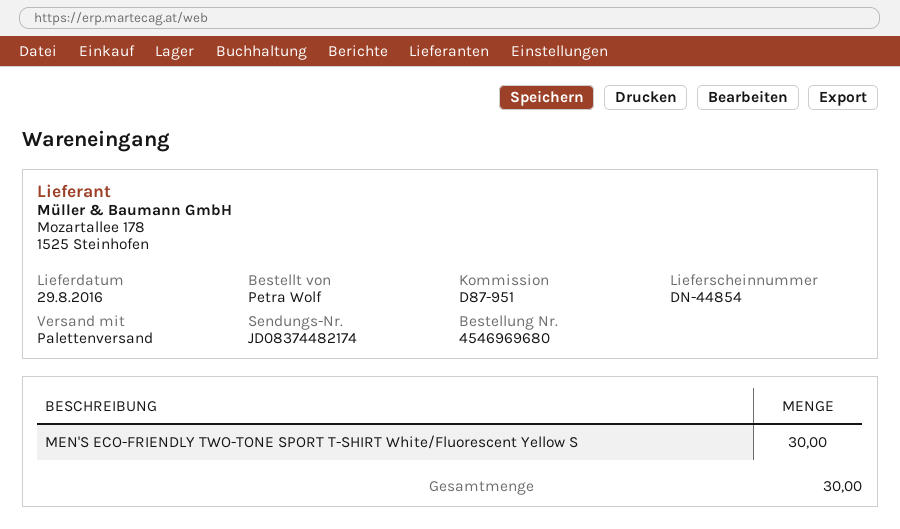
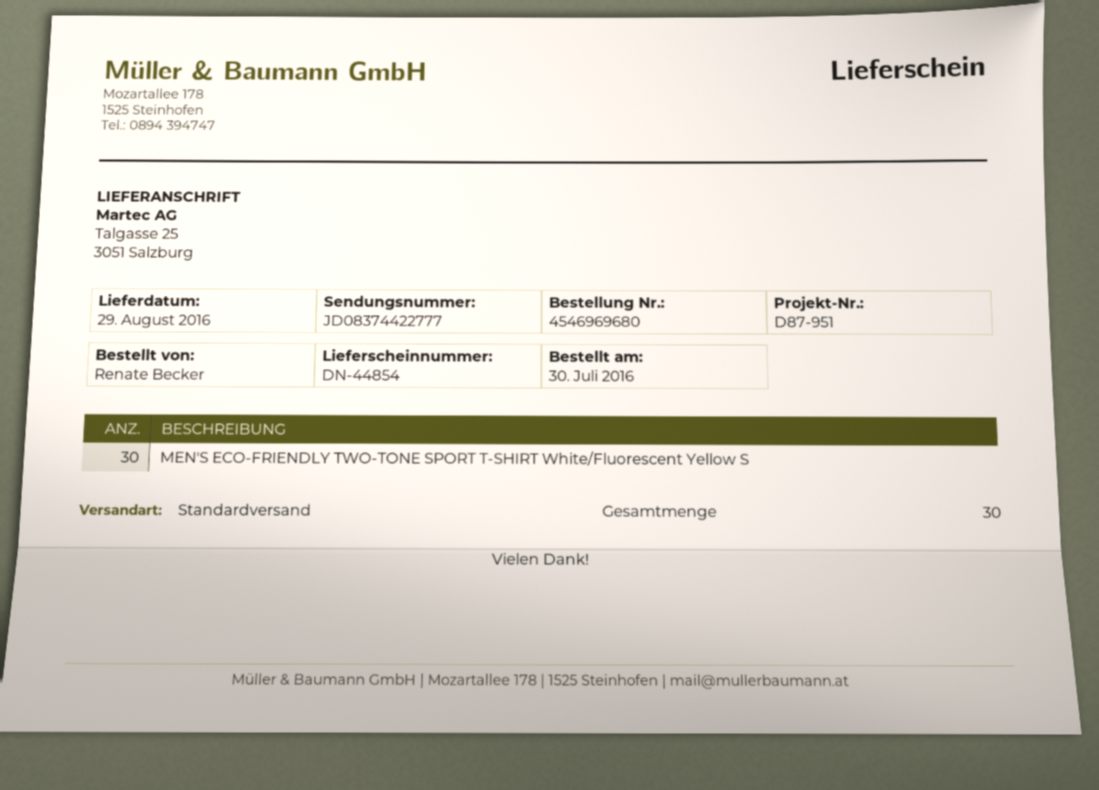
ordered by: Petra Wolf -> Renate Becker
shipping method: pallet freight -> standard
tracking number: JD08374482174 -> JD08374422777

